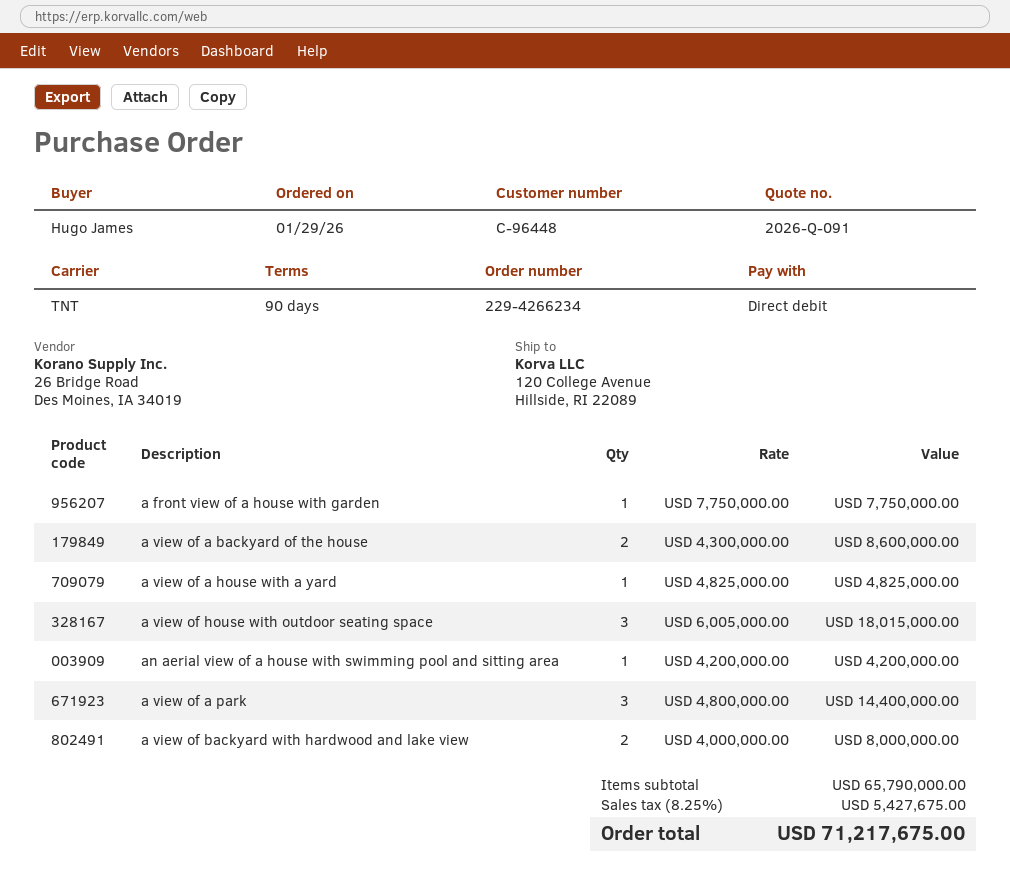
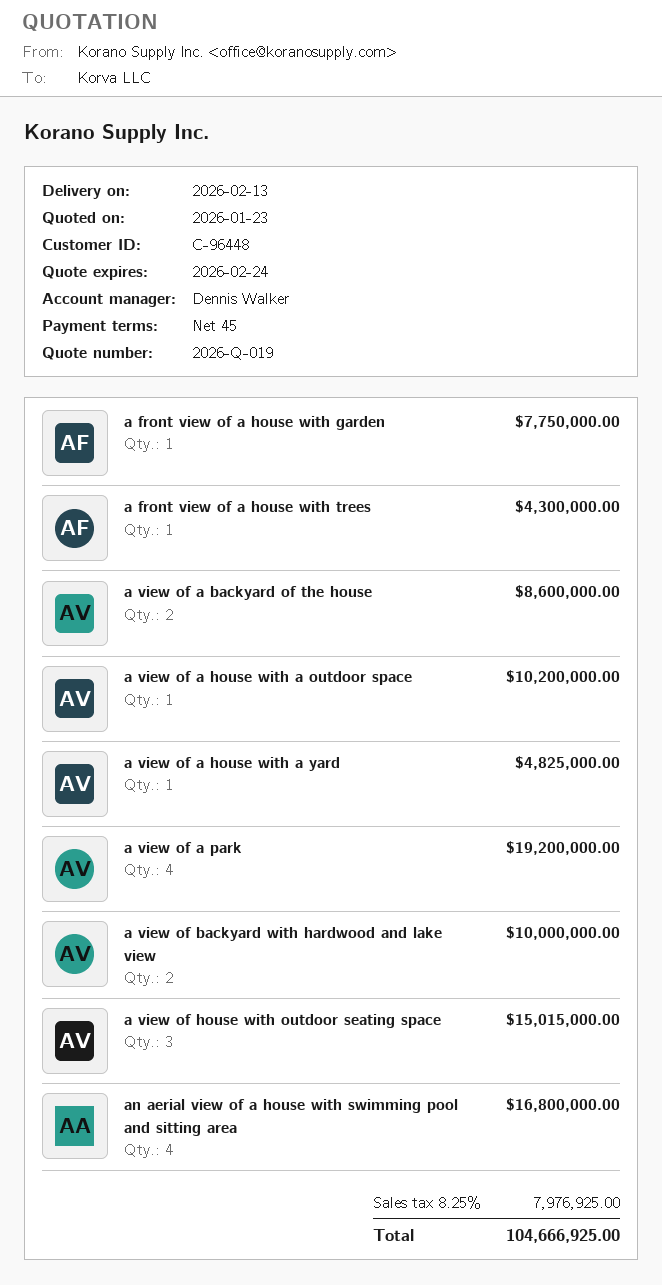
quote number: 2026-Q-091 -> 2026-Q-019
payment terms: 90 days -> 45 days
a view of house with outdoor seating space: 3 for 18015000.00 -> 3 for 15015000.00
an aerial view of a house with swimming pool and sitting area: 1 for 4200000.00 -> 4 for 16800000.00
a view of a park: 3 for 14400000.00 -> 4 for 19200000.00
a view of backyard with hardwood and lake view: 2 for 8000000.00 -> 2 for 10000000.00
a front view of a house with trees: none -> 1 for 4300000.00
a view of a house with a outdoor space: none -> 1 for 10200000.00
tax: 8.25% = 5427675.00 -> 8.25% = 7976925.00
total: 71217675.00 -> 104666925.00

